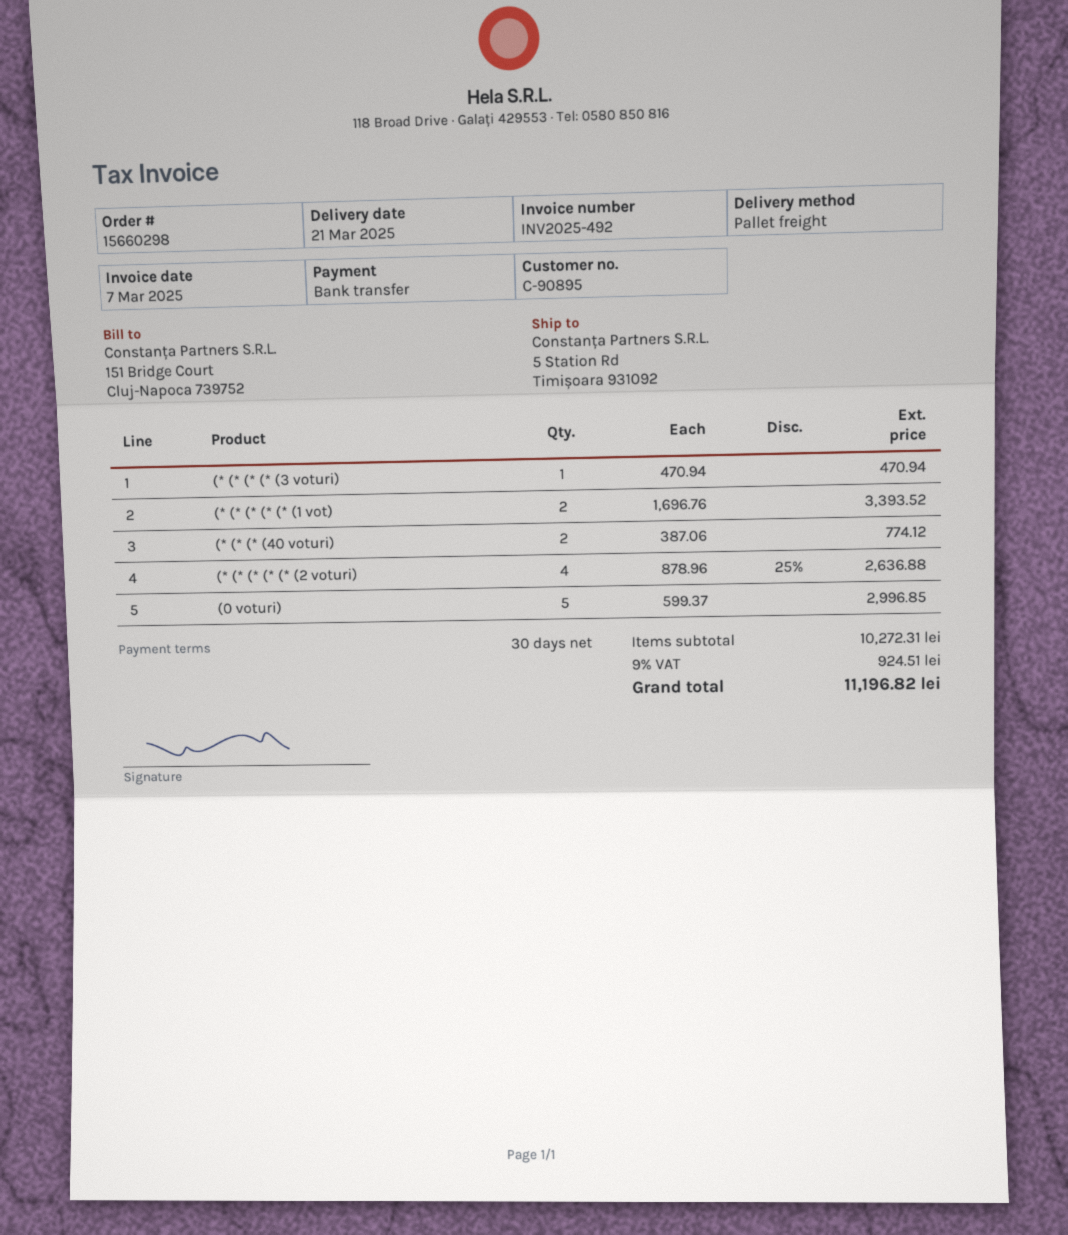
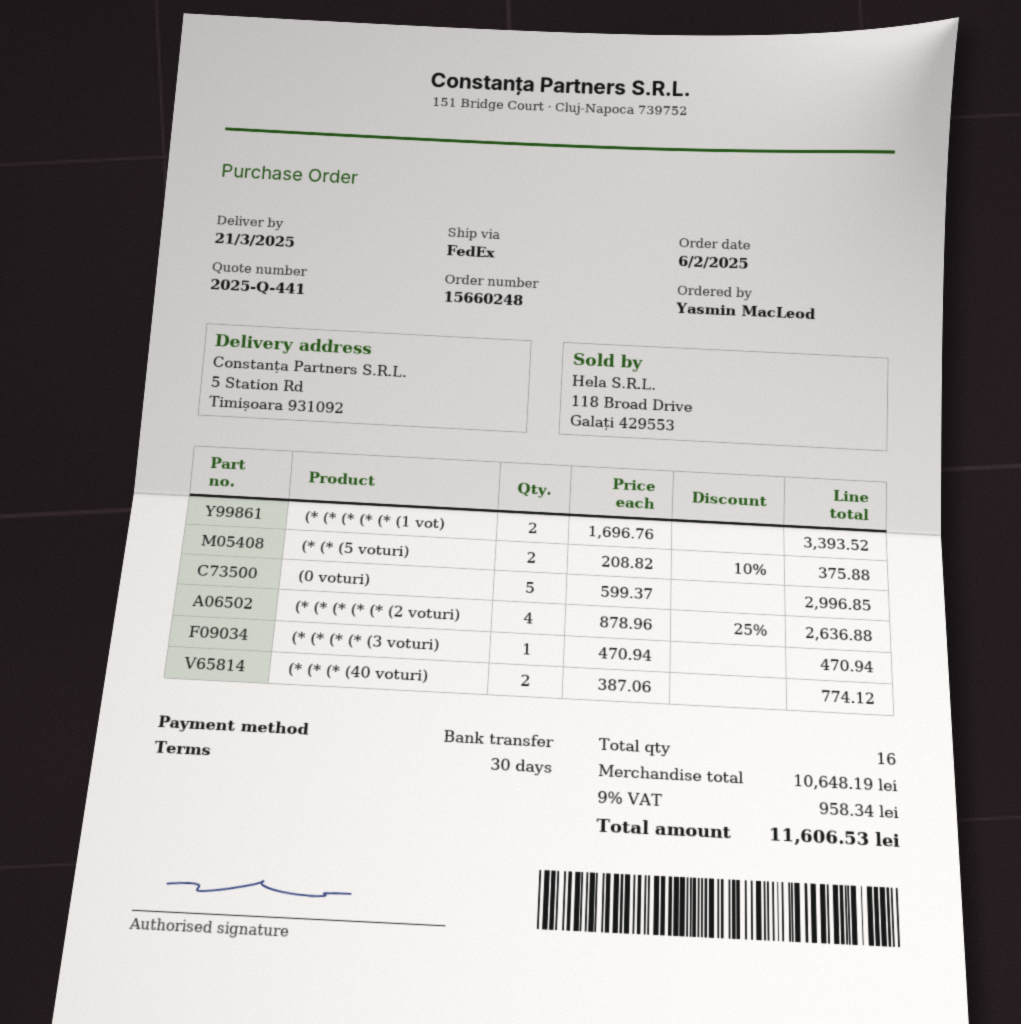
order number: 15660298 -> 15660248
shipping method: pallet freight -> FedEx
(* (* (5 voturi): none -> 2 x 208.82 - 10% = 375.88
subtotal: 10272.31 -> 10648.19
tax: 9% = 924.51 -> 9% = 958.34
total: 11196.82 -> 11606.53

